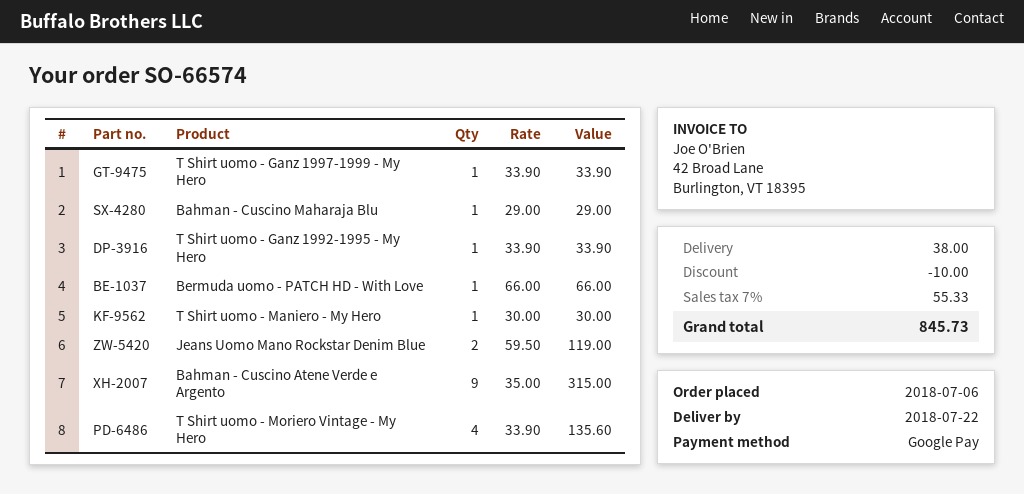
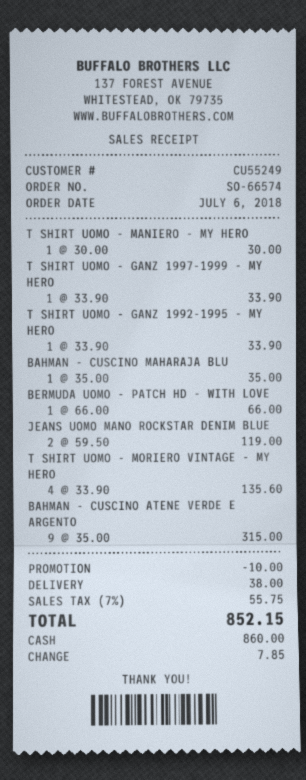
payment method: Google Pay -> cash
Bahman - Cuscino Maharaja Blu: 1 x 29.00 = 29.00 -> 1 x 35.00 = 35.00
tax: 7% = 55.33 -> 7% = 55.75
total: 845.73 -> 852.15

